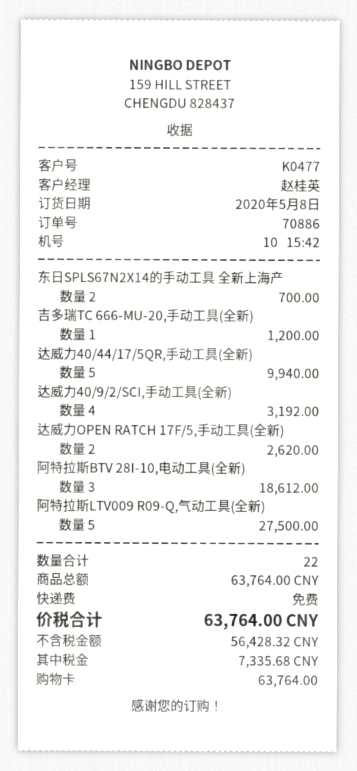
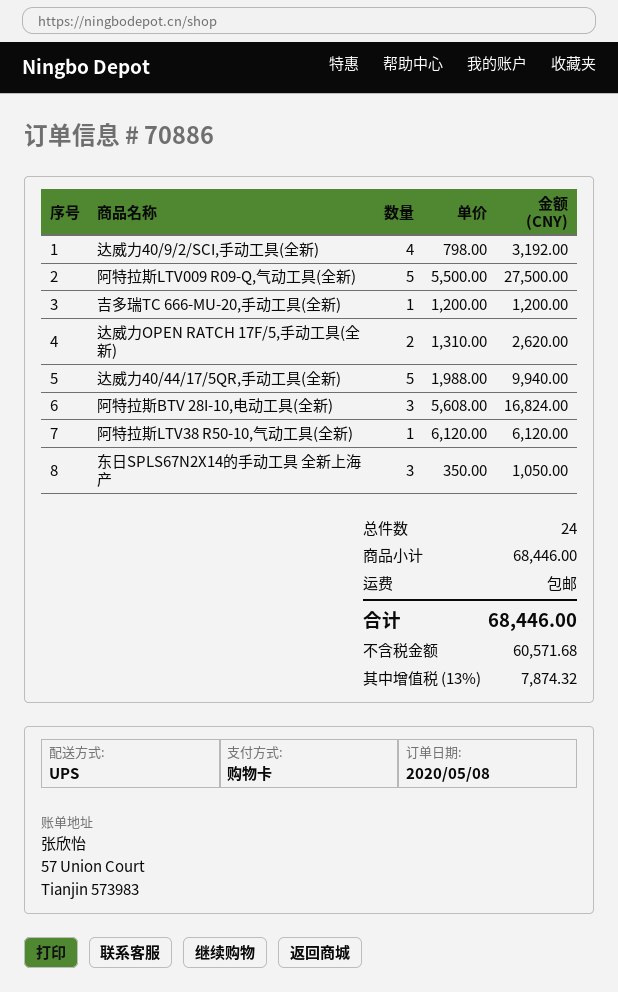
东日SPLS67N2X14的手动工具 全新上海产: 2 for 700.00 -> 3 for 1050.00
阿特拉斯BTV 28I-10,电动工具(全新): 3 for 18612.00 -> 3 for 16824.00
阿特拉斯LTV38 R50-10,气动工具(全新): none -> 1 for 6120.00
total quantity: 22 -> 24
subtotal: 63764.00 -> 68446.00
net: 56428.32 -> 60571.68
tax: 7335.68 -> 7874.32
total: 63764.00 -> 68446.00

